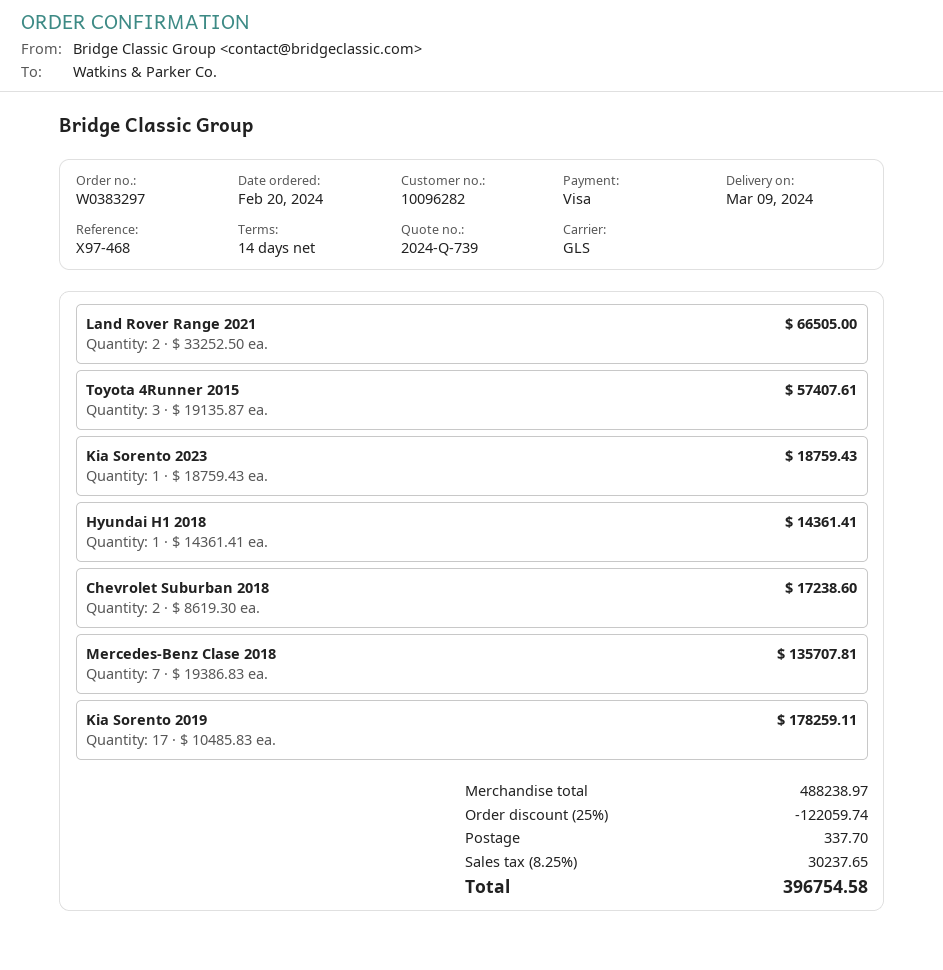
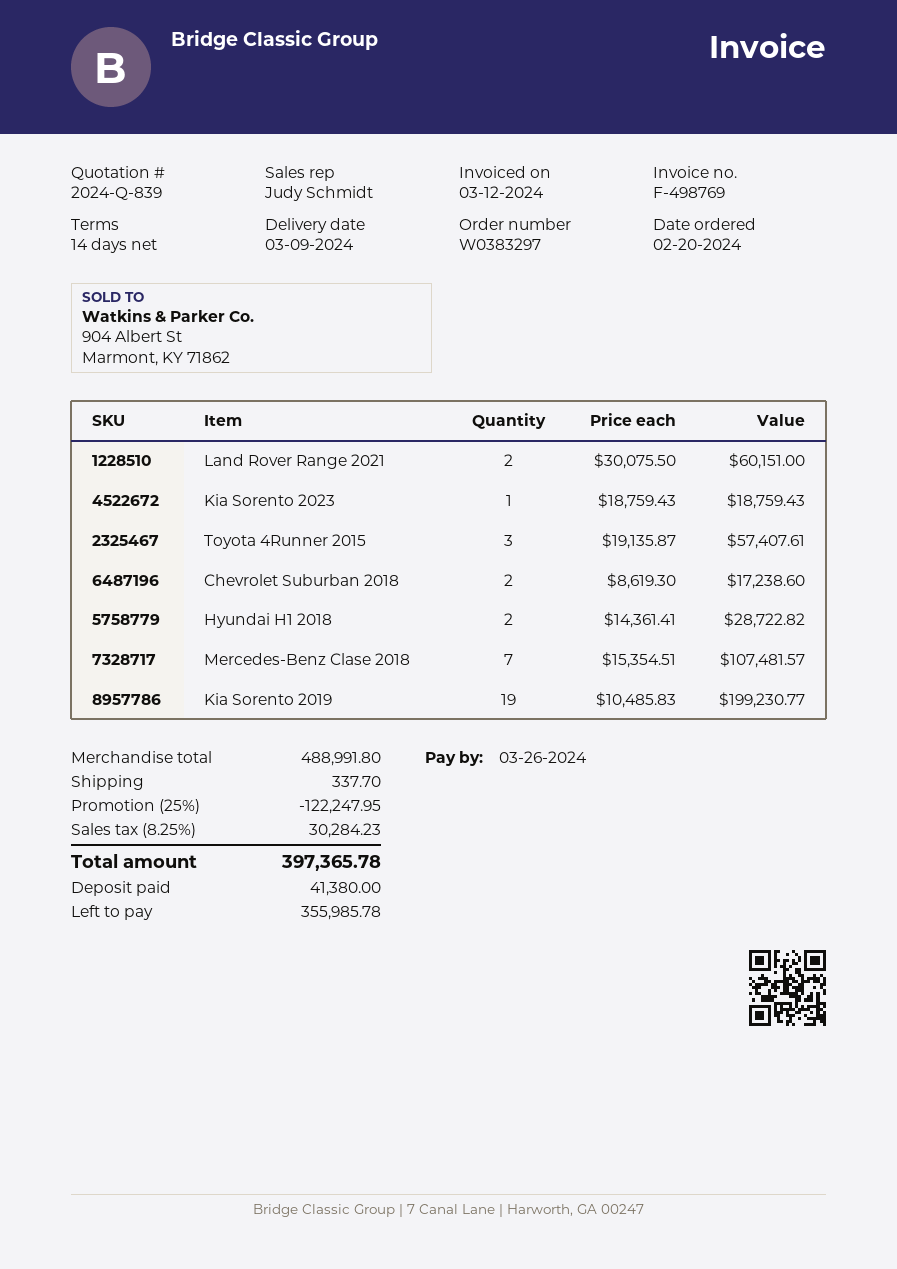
quote number: 2024-Q-739 -> 2024-Q-839
Land Rover Range 2021: 2 x 33252.50 = 66505.00 -> 2 x 30075.50 = 60151.00
Hyundai H1 2018: 1 x 14361.41 = 14361.41 -> 2 x 14361.41 = 28722.82
Mercedes-Benz Clase 2018: 7 x 19386.83 = 135707.81 -> 7 x 15354.51 = 107481.57
Kia Sorento 2019: 17 x 10485.83 = 178259.11 -> 19 x 10485.83 = 199230.77
subtotal: 488238.97 -> 488991.80
discount: 25% = 122059.74 -> 25% = 122247.95
tax: 8.25% = 30237.65 -> 8.25% = 30284.23
total: 396754.58 -> 397365.78

